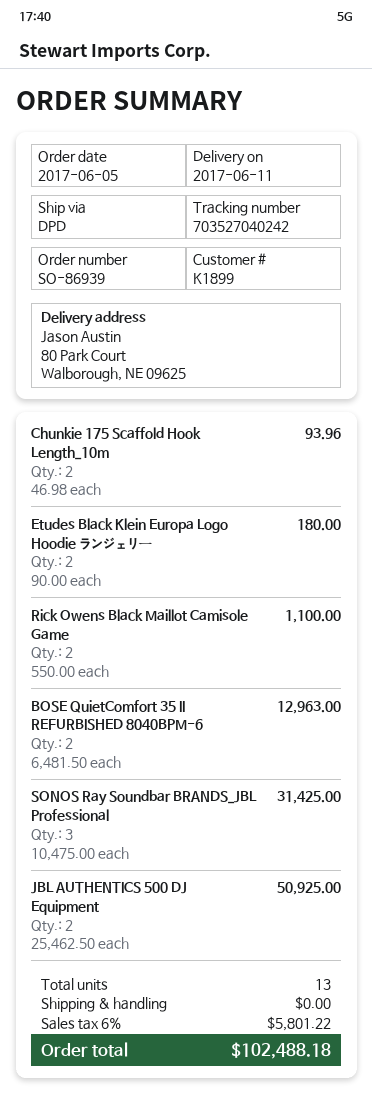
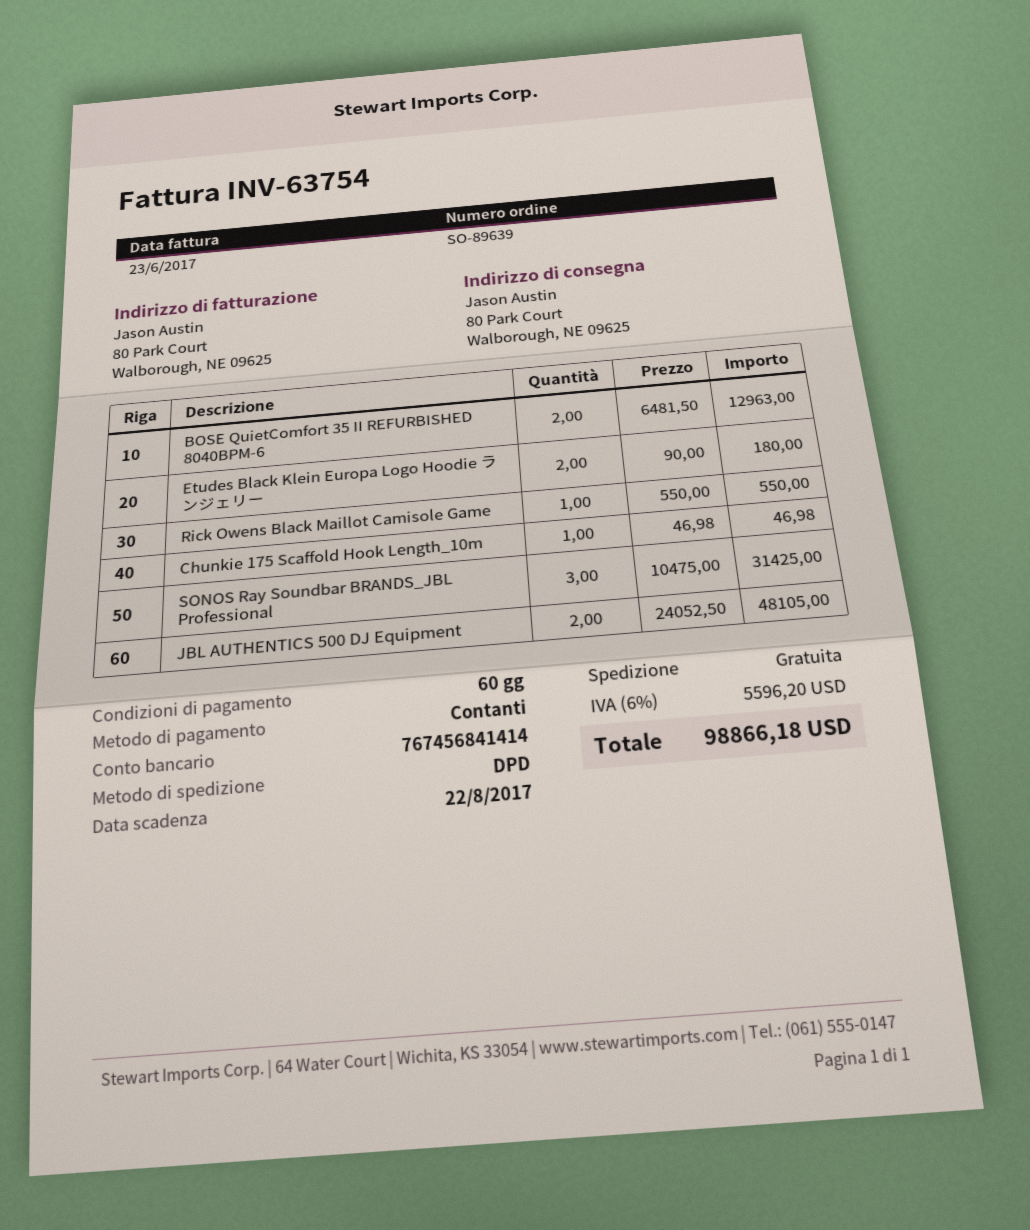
order number: SO-86939 -> SO-89639
Chunkie 175 Scaffold Hook Length_10m: 2 x 46.98 = 93.96 -> 1 x 46.98 = 46.98
Rick Owens Black Maillot Camisole Game: 2 x 550.00 = 1100.00 -> 1 x 550.00 = 550.00
JBL AUTHENTICS 500 DJ Equipment: 2 x 25462.50 = 50925.00 -> 2 x 24052.50 = 48105.00
tax: 6% = 5801.22 -> 6% = 5596.20
total: 102488.18 -> 98866.18

